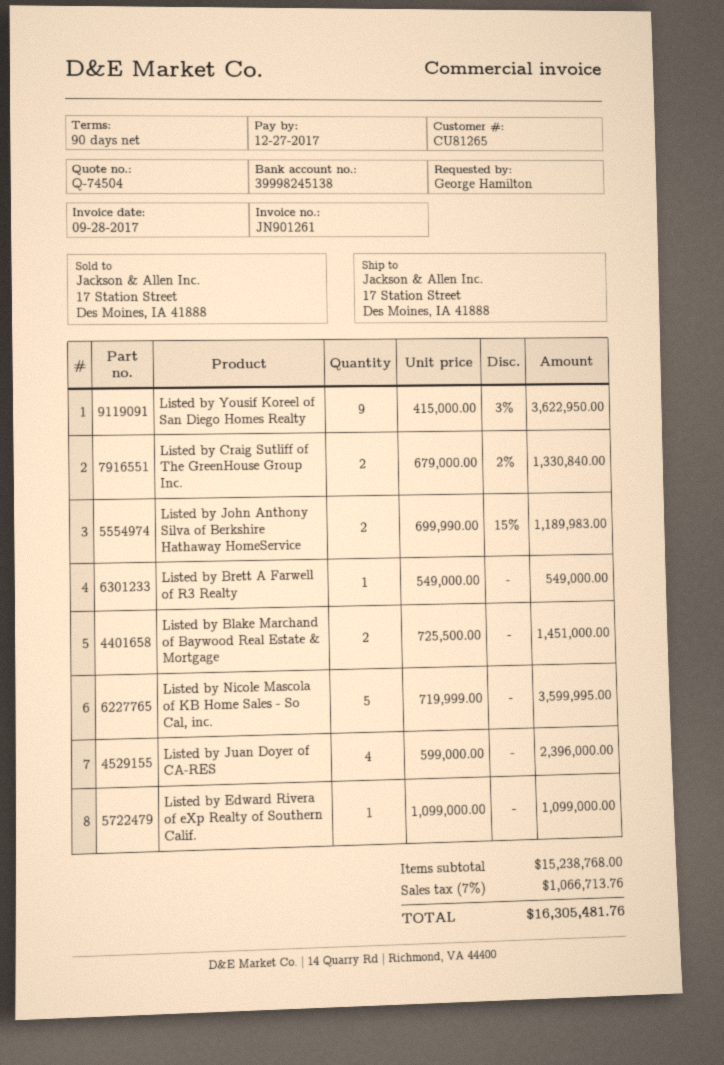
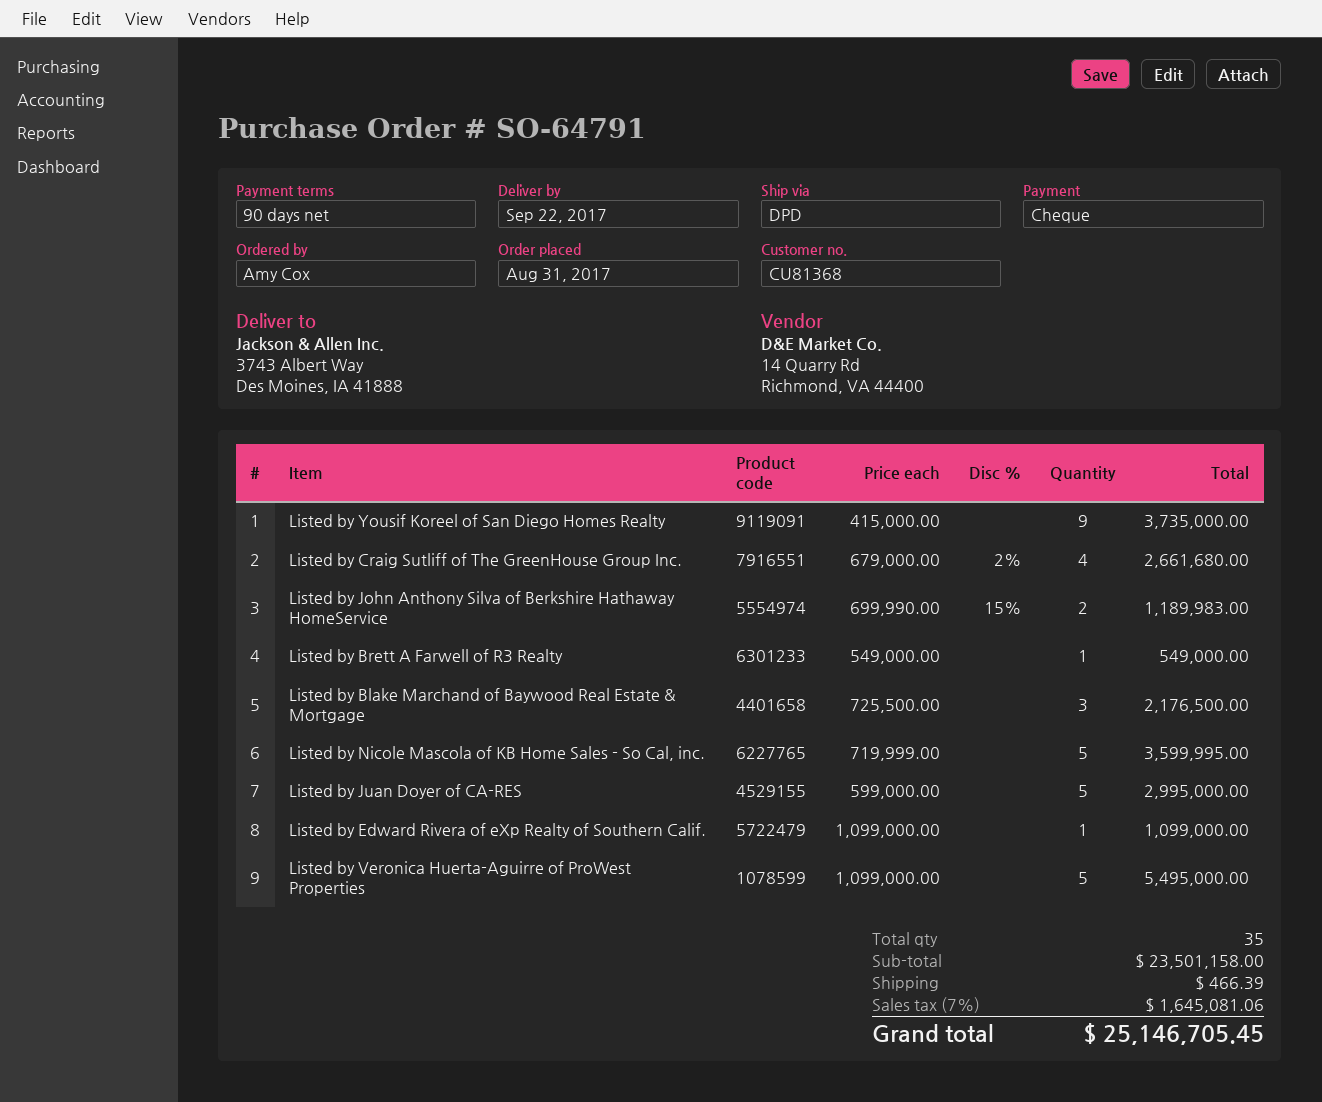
customer number: CU81265 -> CU81368
ordered by: George Hamilton -> Amy Cox
ship to: 17 Station Street, Des Moines, IA 41888 -> 3743 Albert Way, Des Moines, IA 41888
Listed by Yousif Koreel of San Diego Homes Realty: 9 x 415000.00 - 3% = 3622950.00 -> 9 x 415000.00 = 3735000.00
Listed by Craig Sutliff of The GreenHouse Group Inc.: 2 x 679000.00 - 2% = 1330840.00 -> 4 x 679000.00 - 2% = 2661680.00
Listed by Blake Marchand of Baywood Real Estate & Mortgage: 2 x 725500.00 = 1451000.00 -> 3 x 725500.00 = 2176500.00
Listed by Juan Doyer of CA-RES: 4 x 599000.00 = 2396000.00 -> 5 x 599000.00 = 2995000.00
Listed by Veronica Huerta-Aguirre of ProWest Properties: none -> 5 x 1099000.00 = 5495000.00
subtotal: 15238768.00 -> 23501158.00
shipping: none -> 466.39
tax: 7% = 1066713.76 -> 7% = 1645081.06
total: 16305481.76 -> 25146705.45

